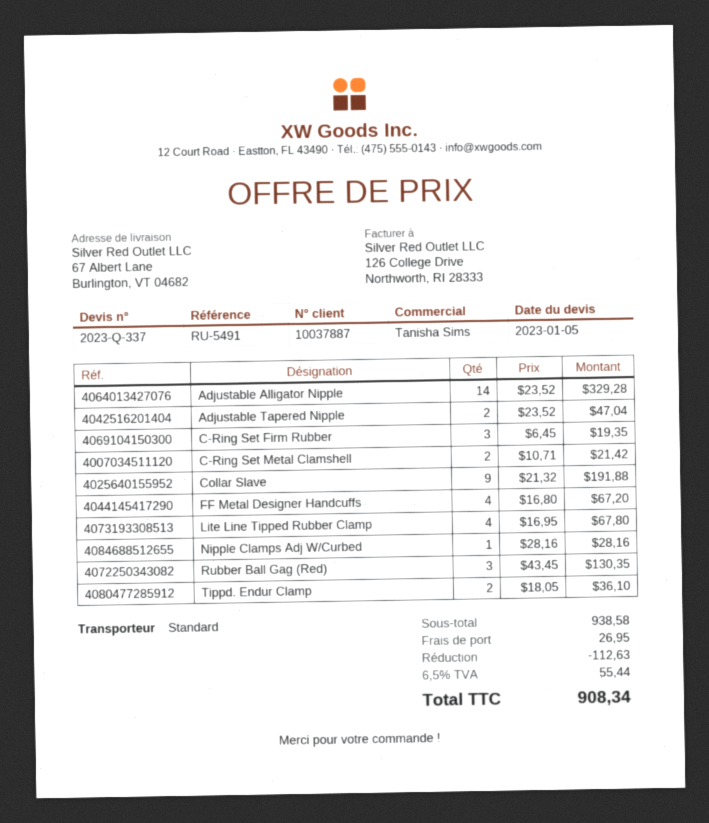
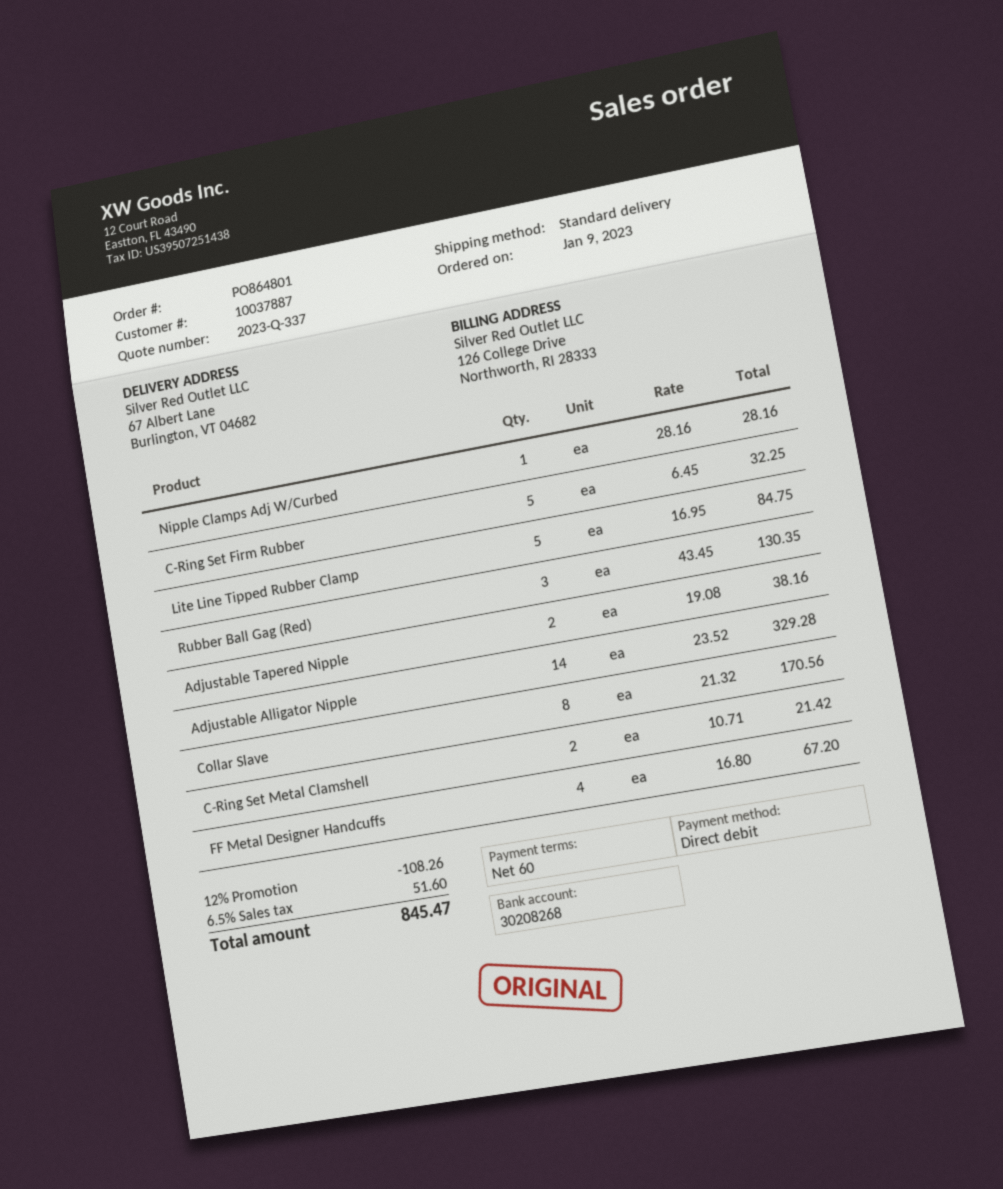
Adjustable Tapered Nipple: 2 x 23.52 = 47.04 -> 2 x 19.08 = 38.16
C-Ring Set Firm Rubber: 3 x 6.45 = 19.35 -> 5 x 6.45 = 32.25
Collar Slave: 9 x 21.32 = 191.88 -> 8 x 21.32 = 170.56
Lite Line Tipped Rubber Clamp: 4 x 16.95 = 67.80 -> 5 x 16.95 = 84.75
Tippd. Endur Clamp: 2 x 18.05 = 36.10 -> none
discount: 112.63 -> 108.26
shipping: 26.95 -> none
tax: 6.5% = 55.44 -> 6.5% = 51.60
total: 908.34 -> 845.47

